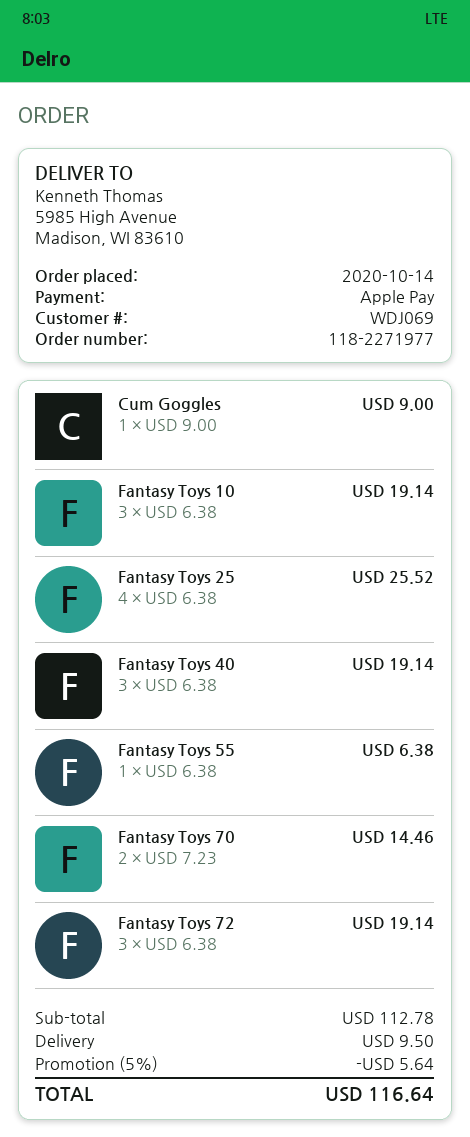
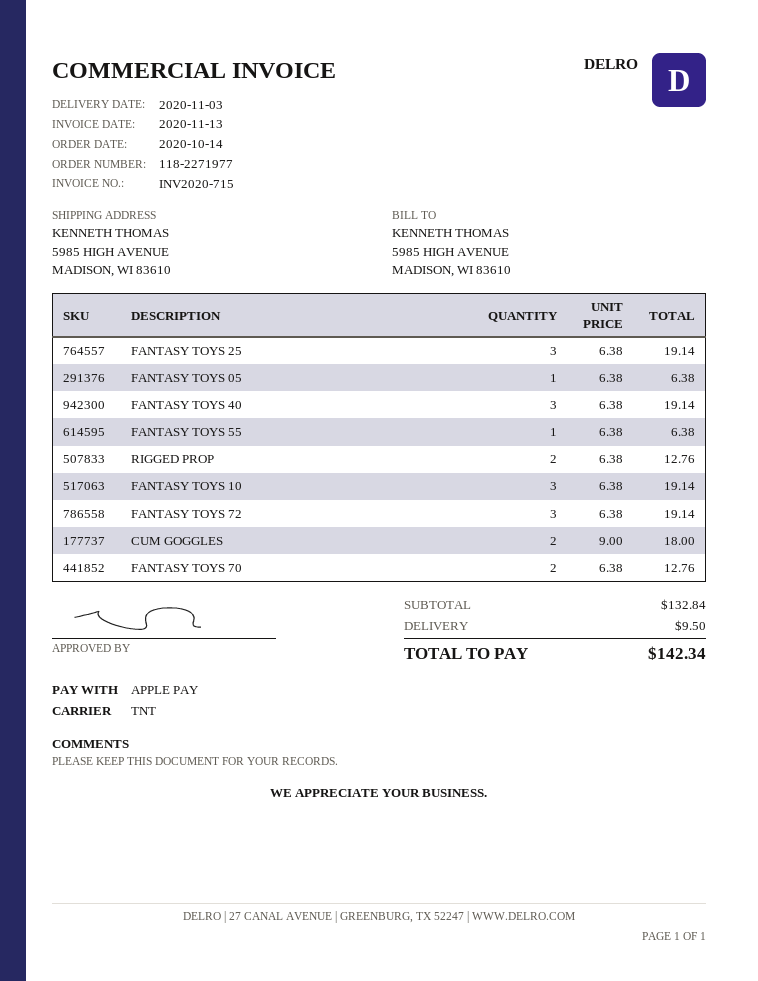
Cum Goggles: 1 x 9.00 = 9.00 -> 2 x 9.00 = 18.00
Fantasy Toys 25: 4 x 6.38 = 25.52 -> 3 x 6.38 = 19.14
Fantasy Toys 70: 2 x 7.23 = 14.46 -> 2 x 6.38 = 12.76
FANTASY TOYS 05: none -> 1 x 6.38 = 6.38
RIGGED PROP: none -> 2 x 6.38 = 12.76
subtotal: 112.78 -> 132.84
discount: 5% = 5.64 -> none
total: 116.64 -> 142.34

